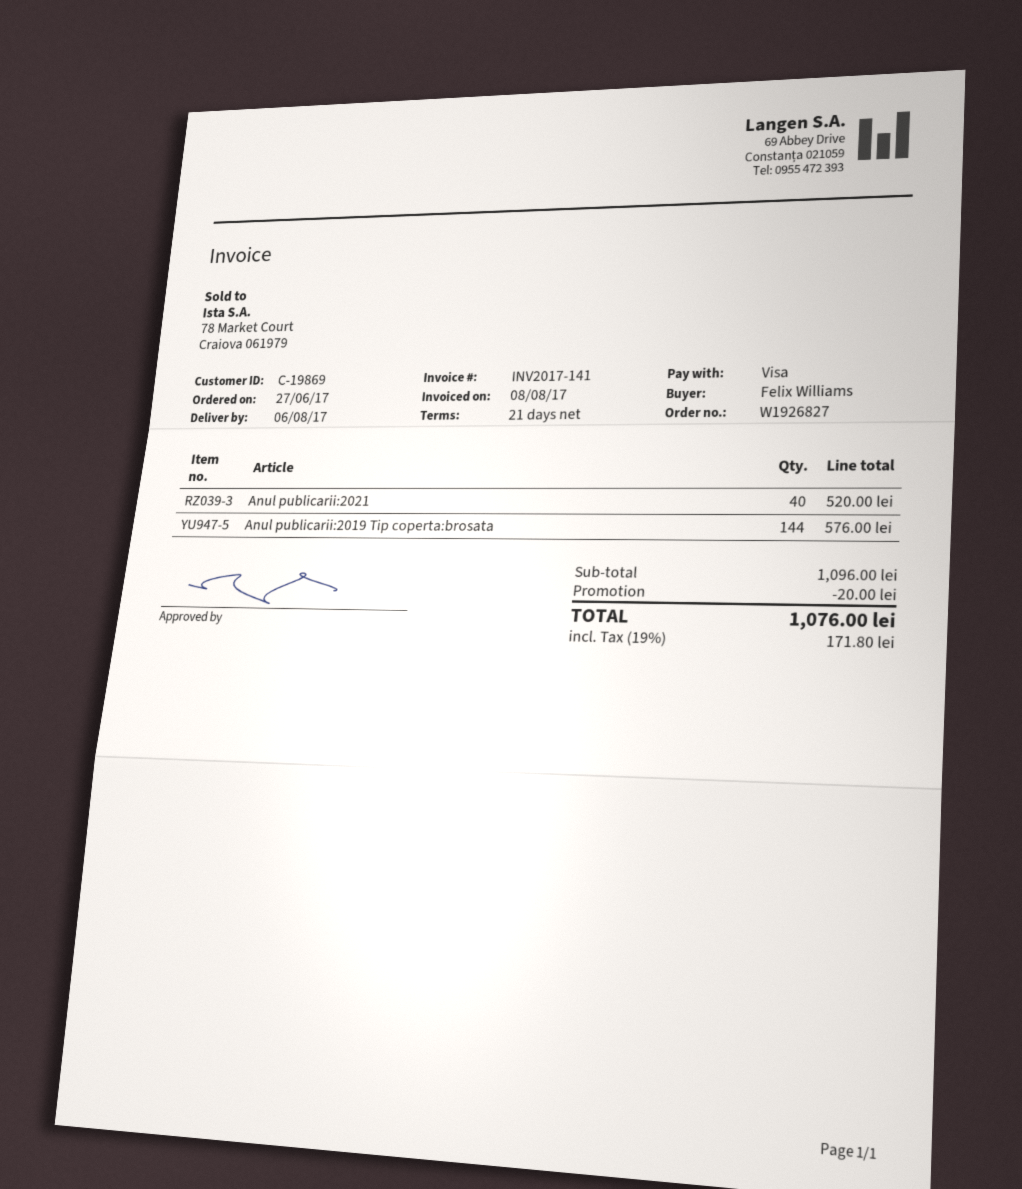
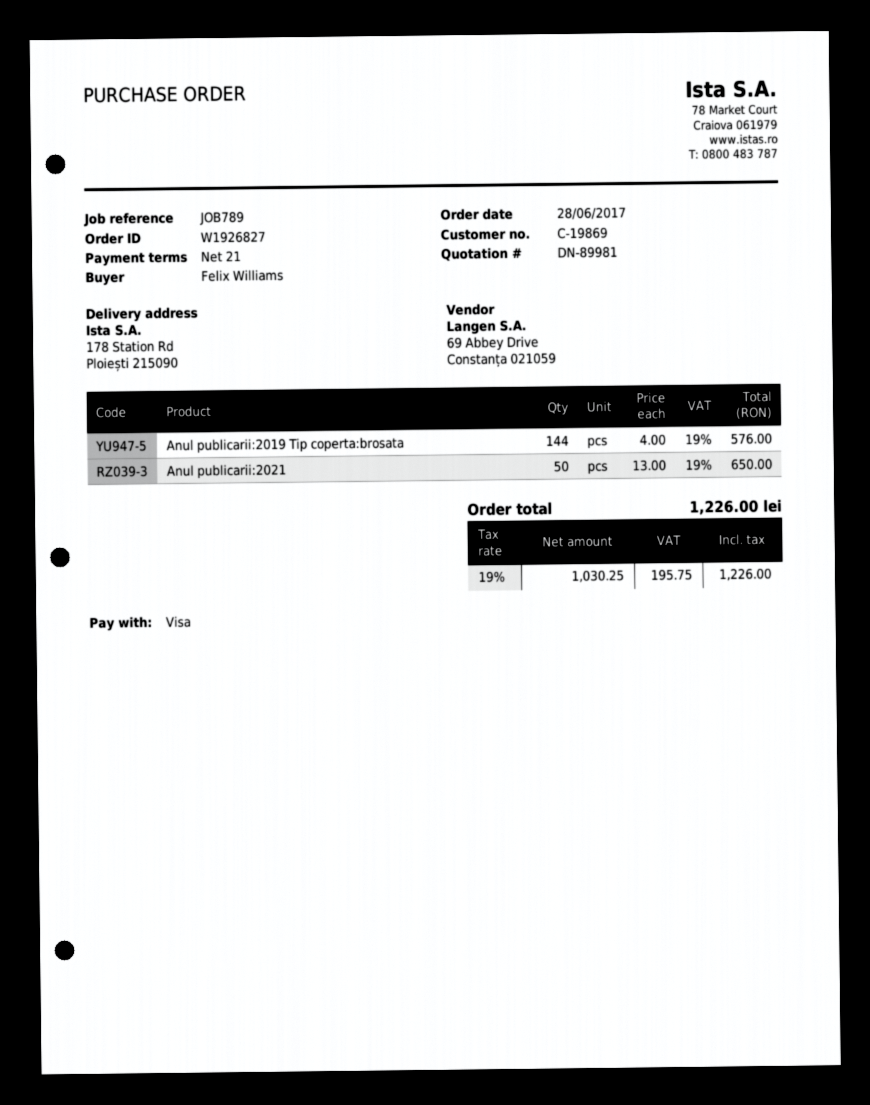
order date: 2017-06-27 -> 2017-06-28
Anul publicarii:2021: 40 for 520.00 -> 50 for 650.00
discount: 20.00 -> none
tax: 19% = 171.80 -> 19% = 195.75
total: 1076.00 -> 1226.00

